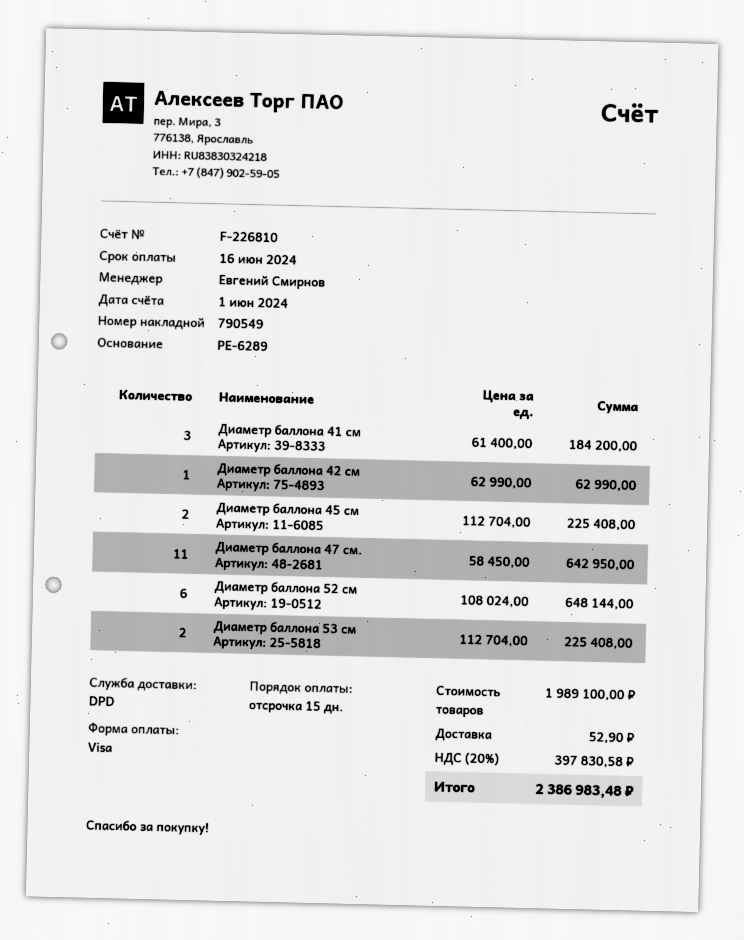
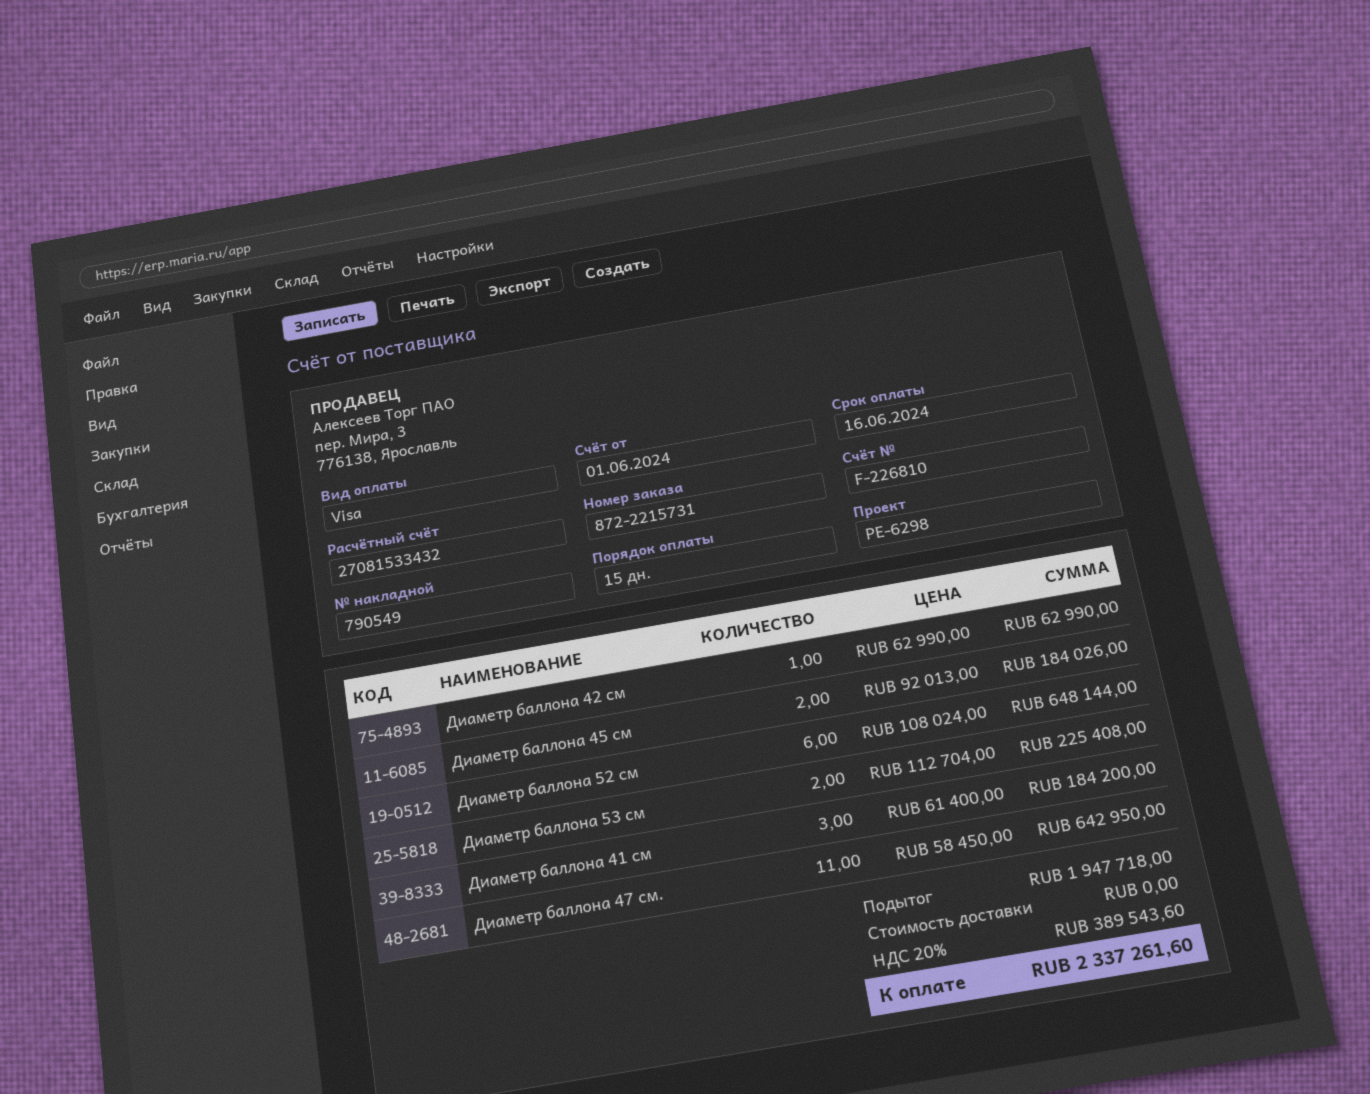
reference: PE-6289 -> PE-6298
Диаметр баллона 45 см: 2 x 112704.00 = 225408.00 -> 2 x 92013.00 = 184026.00
subtotal: 1989100.00 -> 1947718.00
shipping: 52.90 -> 0.00
tax: 20% = 397830.58 -> 20% = 389543.60
total: 2386983.48 -> 2337261.60

